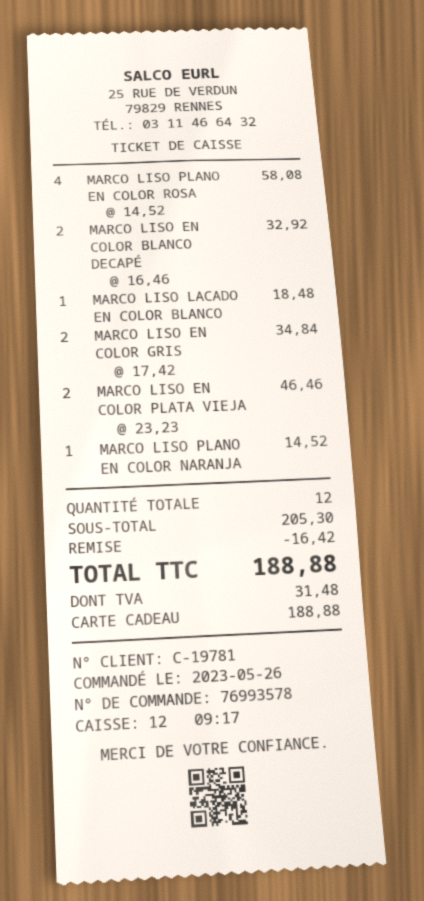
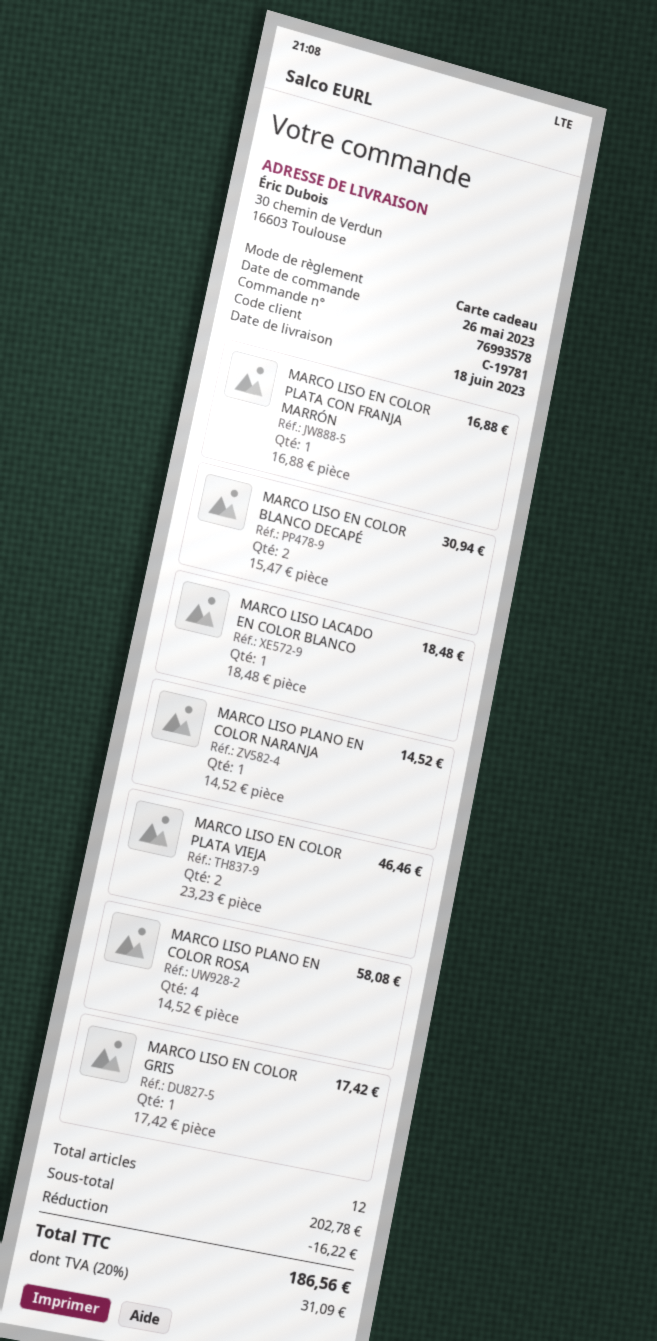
MARCO LISO EN COLOR BLANCO DECAPÉ: 2 x 16.46 = 32.92 -> 2 x 15.47 = 30.94
MARCO LISO EN COLOR GRIS: 2 x 17.42 = 34.84 -> 1 x 17.42 = 17.42
MARCO LISO EN COLOR PLATA CON FRANJA MARRÓN: none -> 1 x 16.88 = 16.88
subtotal: 205.30 -> 202.78
discount: 16.42 -> 16.22
tax: 31.48 -> 31.09
total: 188.88 -> 186.56

